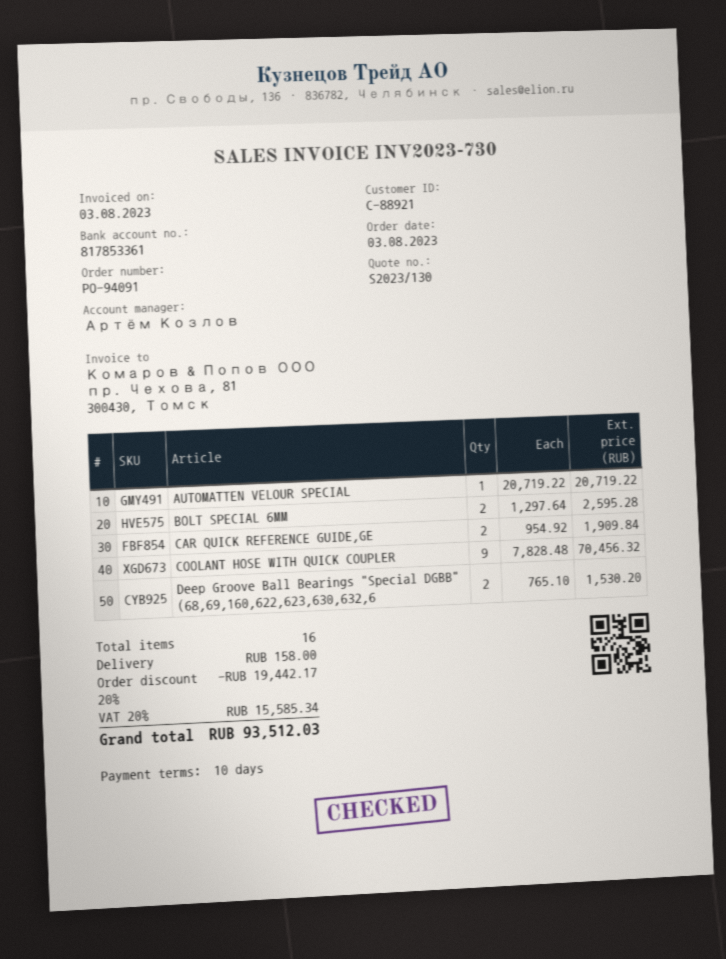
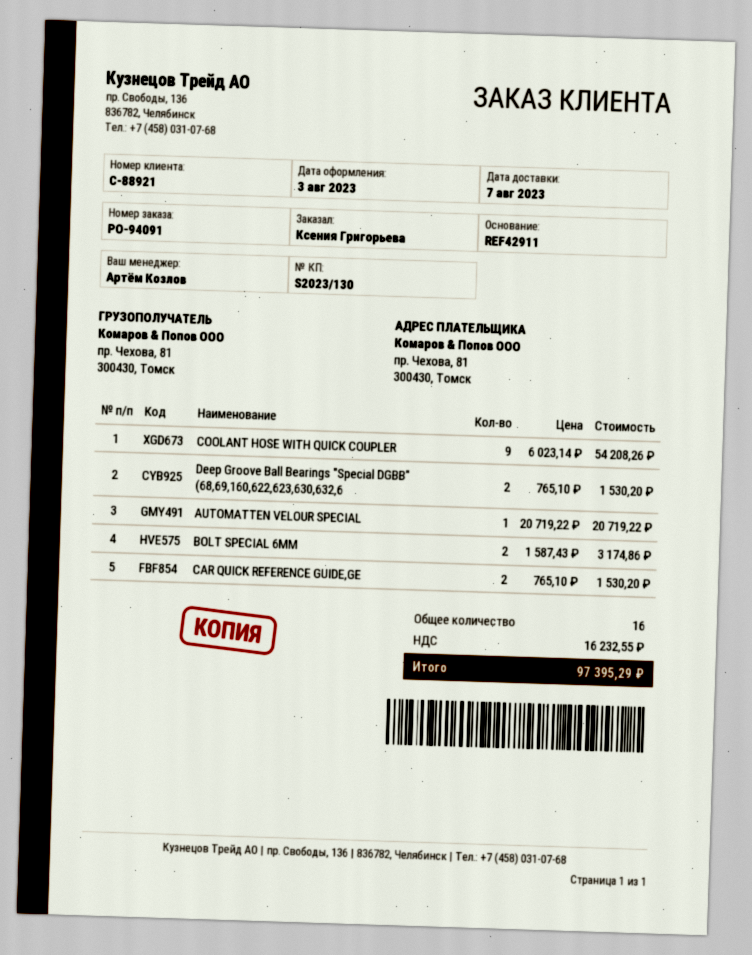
BOLT SPECIAL 6MM: 2 x 1297.64 = 2595.28 -> 2 x 1587.43 = 3174.86
CAR QUICK REFERENCE GUIDE,GE: 2 x 954.92 = 1909.84 -> 2 x 765.10 = 1530.20
COOLANT HOSE WITH QUICK COUPLER: 9 x 7828.48 = 70456.32 -> 9 x 6023.14 = 54208.26
discount: 20% = 19442.17 -> none
shipping: 158.00 -> none
tax: 15585.34 -> 16232.55
total: 93512.03 -> 97395.29

